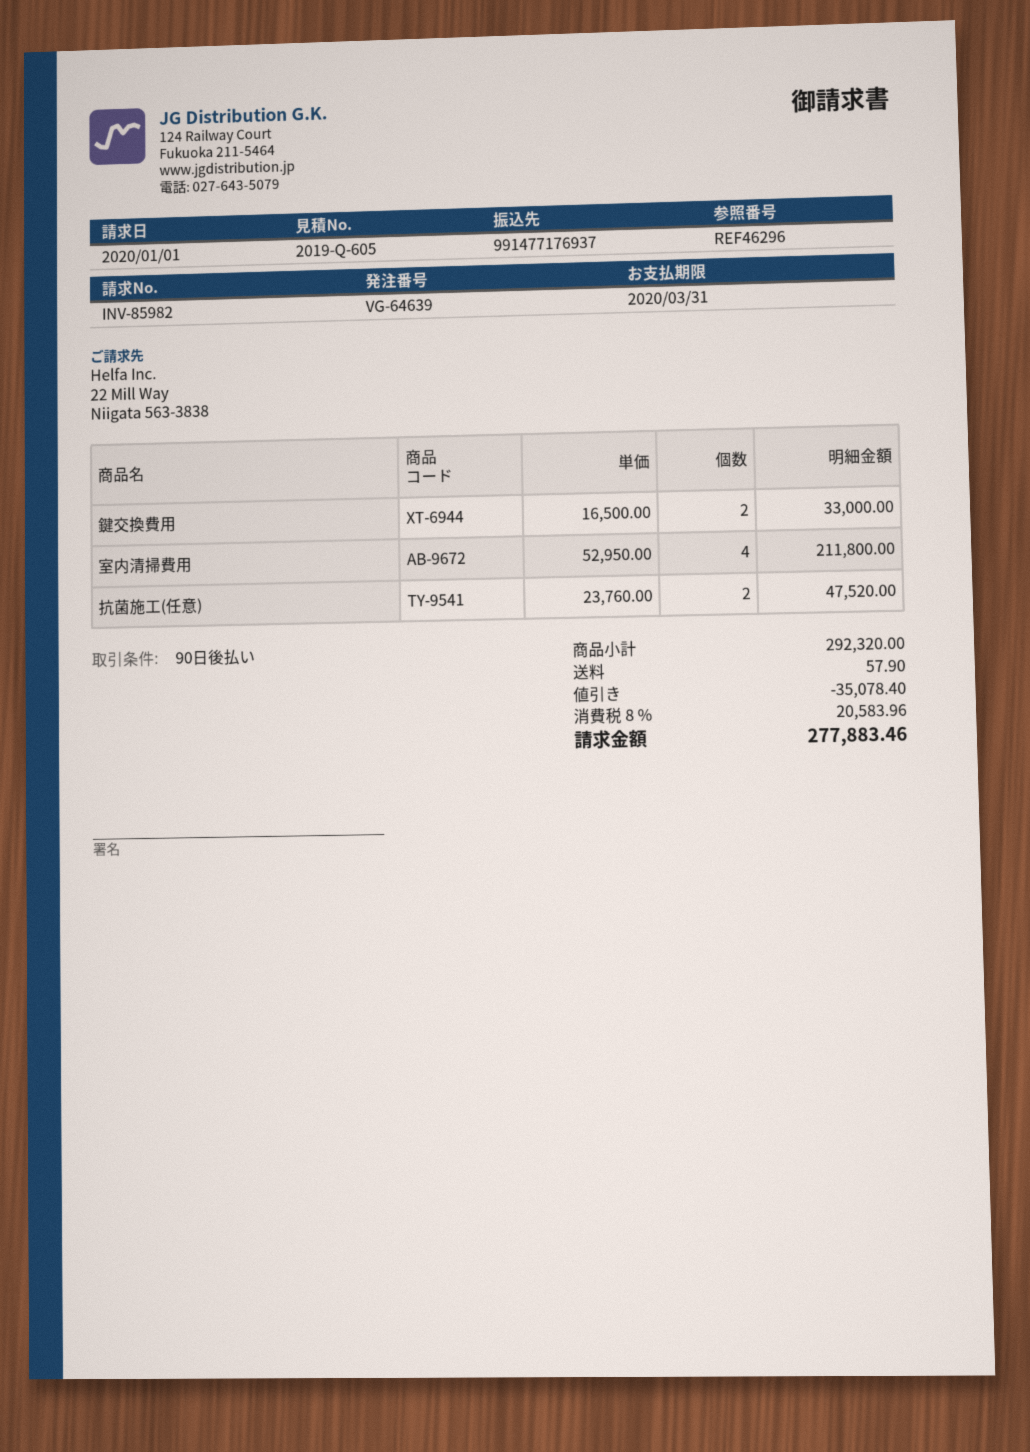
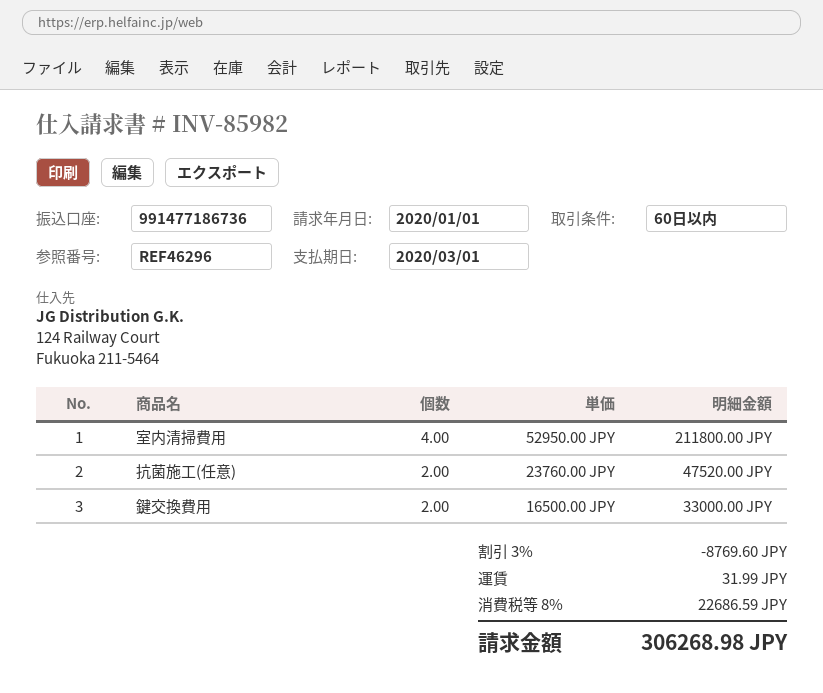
payment terms: 90 days -> 60 days
due date: 2020-03-31 -> 2020-03-01
bank account: 991477176937 -> 991477186736
discount: 35078.40 -> 8769.60
shipping: 57.90 -> 31.99
tax: 8% = 20583.96 -> 8% = 22686.59
total: 277883.46 -> 306268.98

